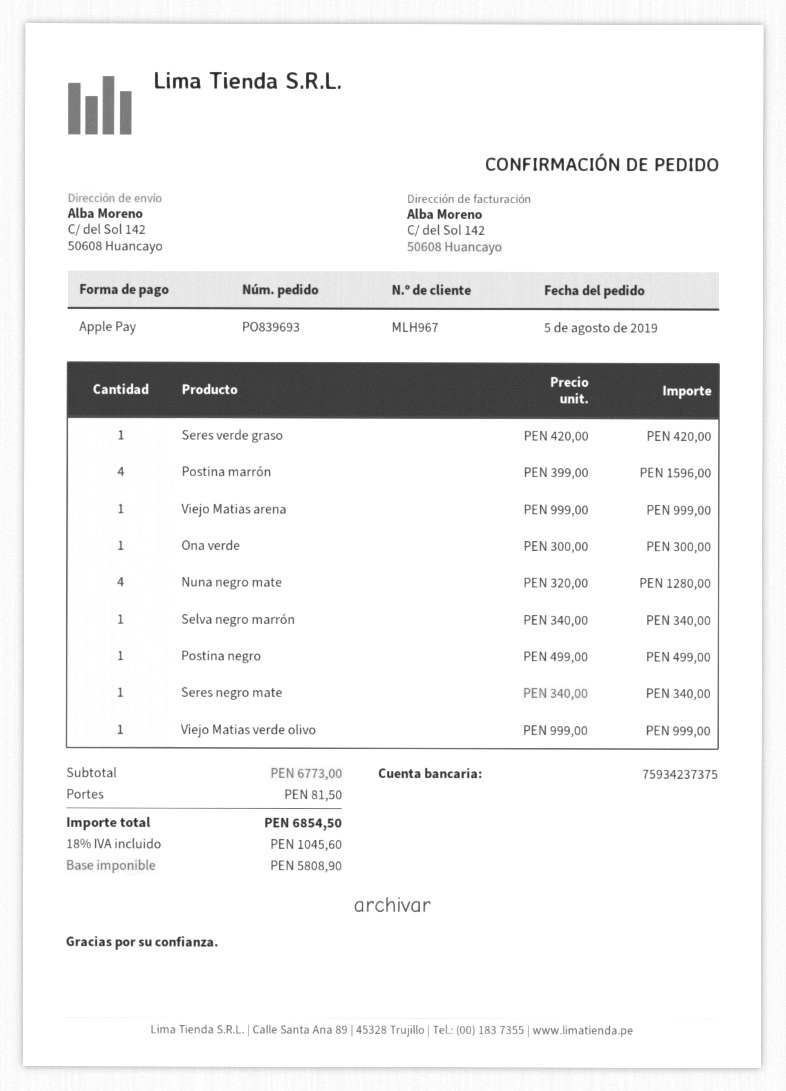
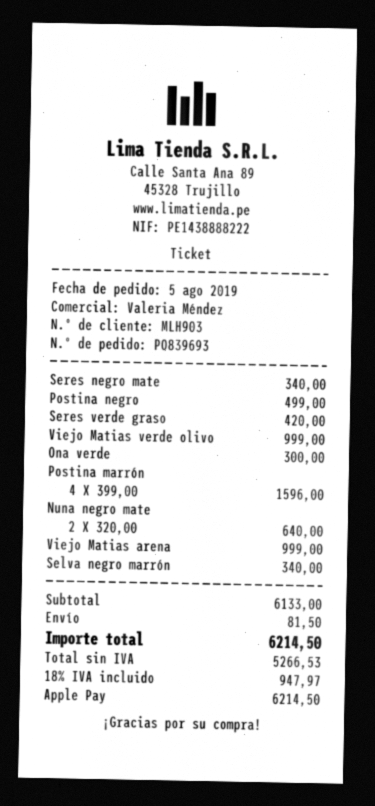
customer number: MLH967 -> MLH903
Nuna negro mate: 4 x 320.00 = 1280.00 -> 2 x 320.00 = 640.00
subtotal: 6773.00 -> 6133.00
net: 5808.90 -> 5266.53
tax: 18% = 1045.60 -> 18% = 947.97
total: 6854.50 -> 6214.50

